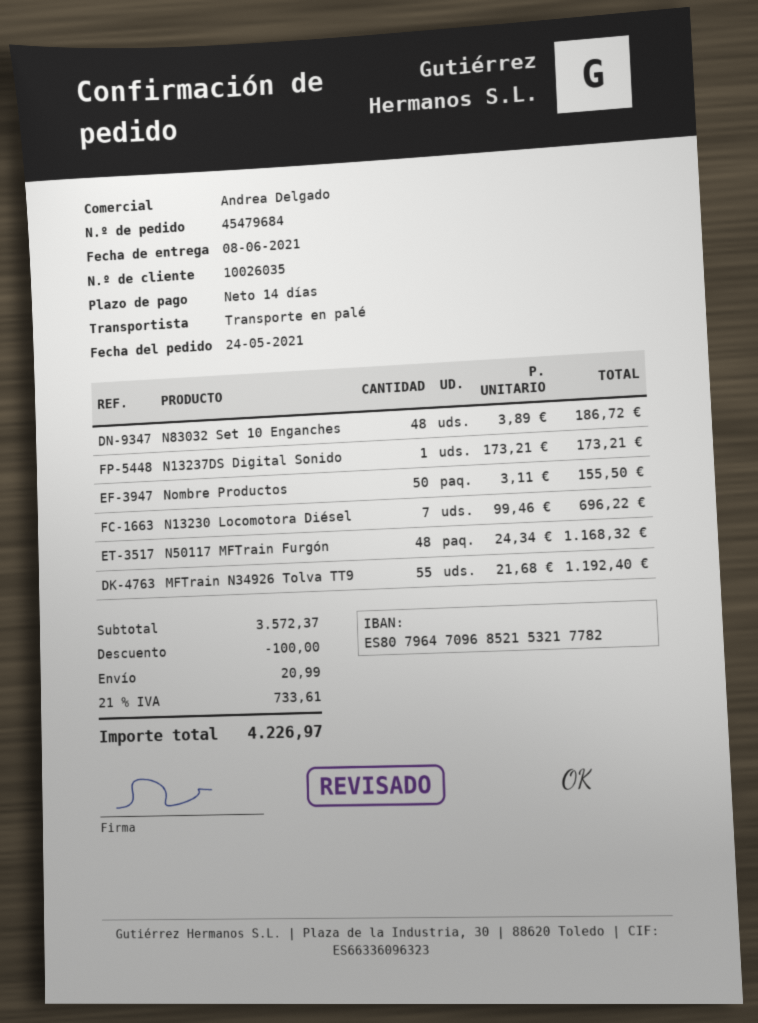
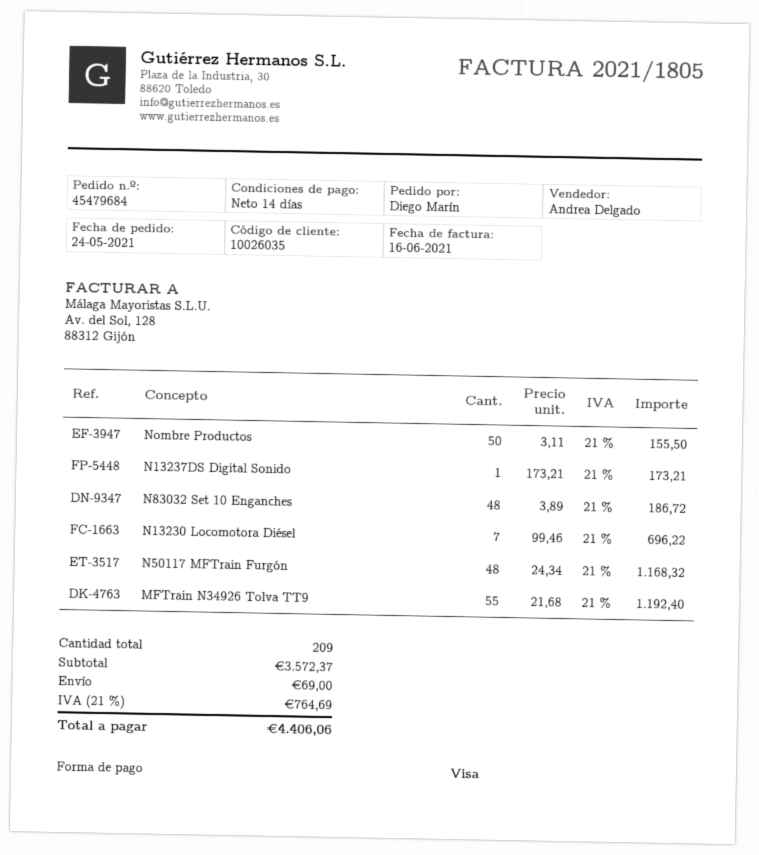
discount: 100.00 -> none
shipping: 20.99 -> 69.00
tax: 21% = 733.61 -> 21% = 764.69
total: 4226.97 -> 4406.06

